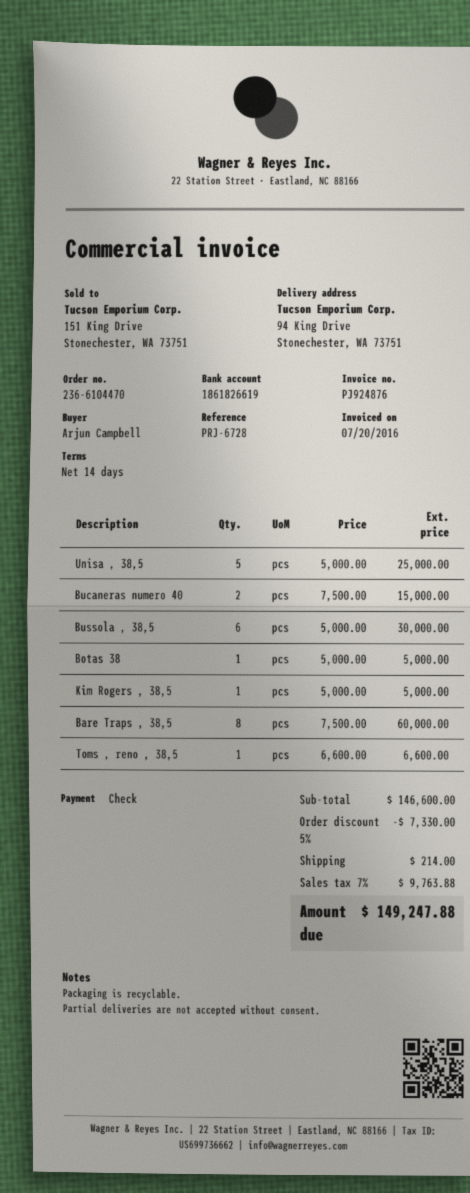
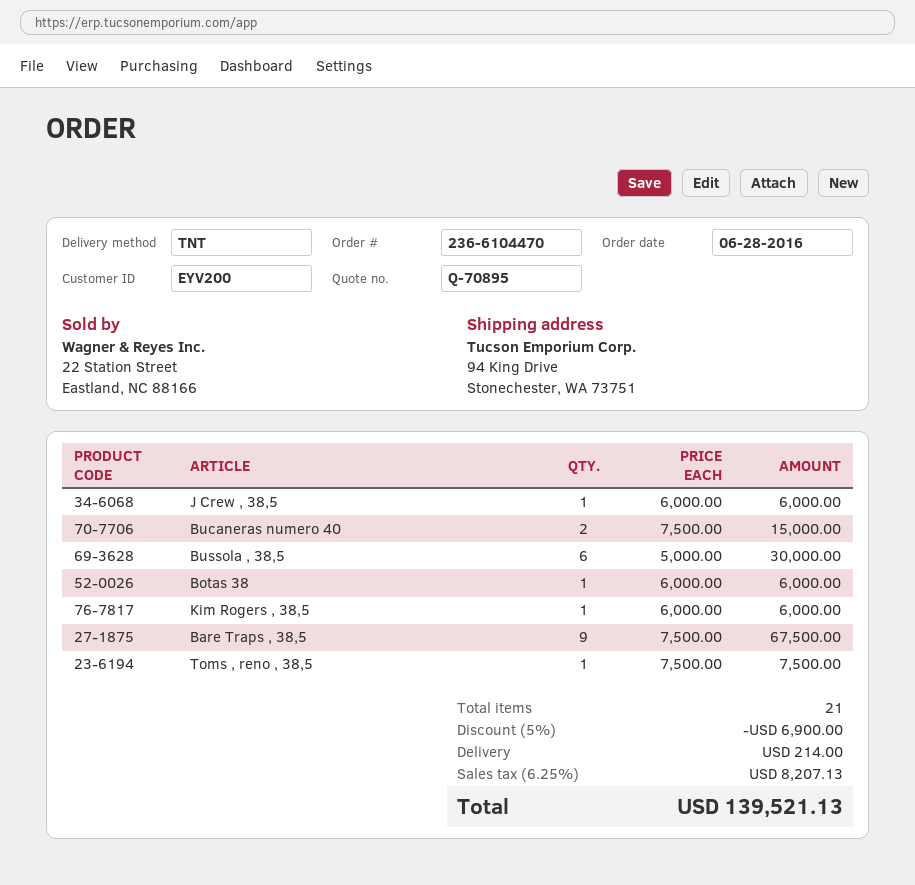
Unisa , 38,5: 5 x 5000.00 = 25000.00 -> none
Botas 38: 1 x 5000.00 = 5000.00 -> 1 x 6000.00 = 6000.00
Kim Rogers , 38,5: 1 x 5000.00 = 5000.00 -> 1 x 6000.00 = 6000.00
Bare Traps , 38,5: 8 x 7500.00 = 60000.00 -> 9 x 7500.00 = 67500.00
Toms , reno , 38,5: 1 x 6600.00 = 6600.00 -> 1 x 7500.00 = 7500.00
J Crew , 38,5: none -> 1 x 6000.00 = 6000.00
discount: 5% = 7330.00 -> 5% = 6900.00
tax: 7% = 9763.88 -> 6.25% = 8207.13
total: 149247.88 -> 139521.13

